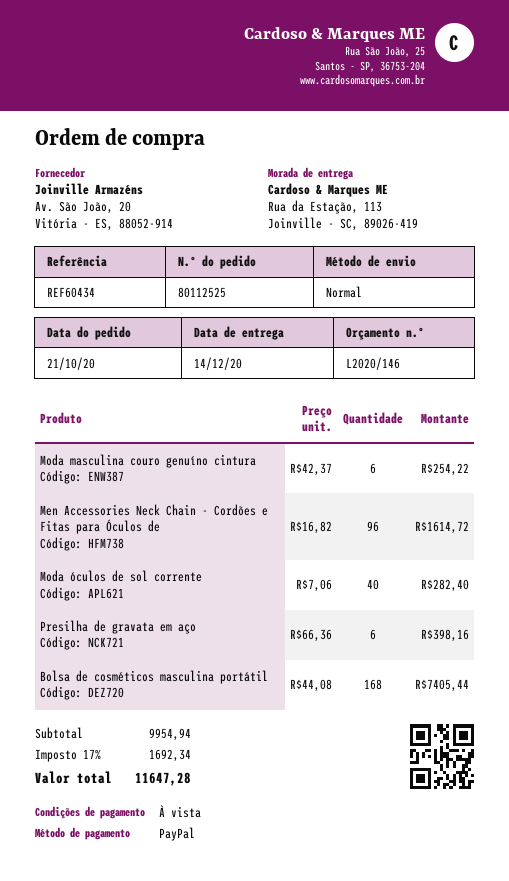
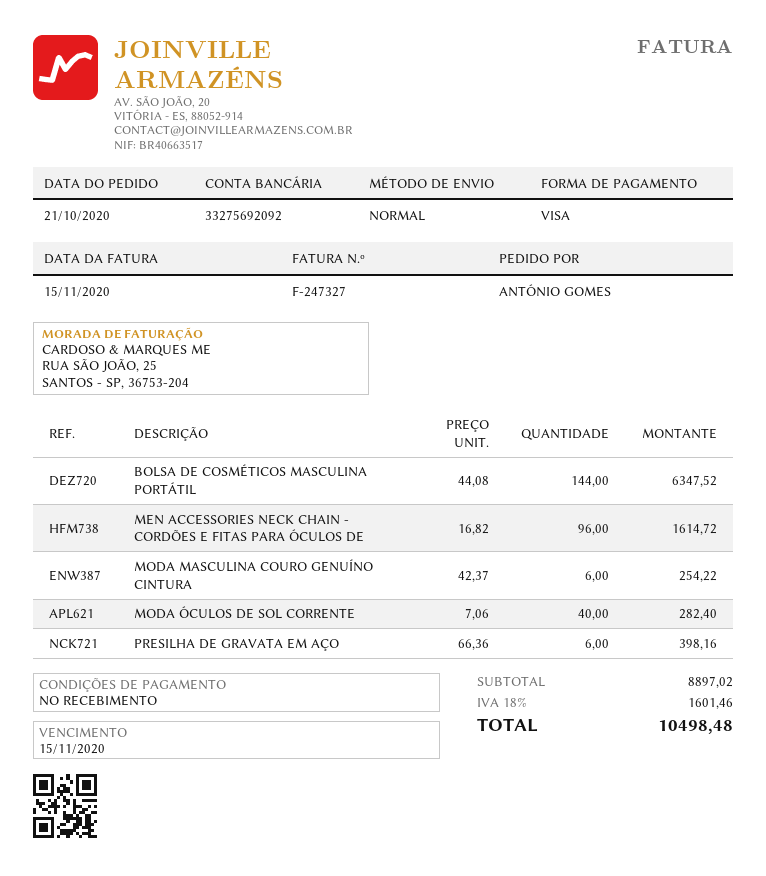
payment method: PayPal -> Visa
Bolsa de cosméticos masculina portátil: 168 x 44.08 = 7405.44 -> 144 x 44.08 = 6347.52
subtotal: 9954.94 -> 8897.02
tax: 17% = 1692.34 -> 18% = 1601.46
total: 11647.28 -> 10498.48

